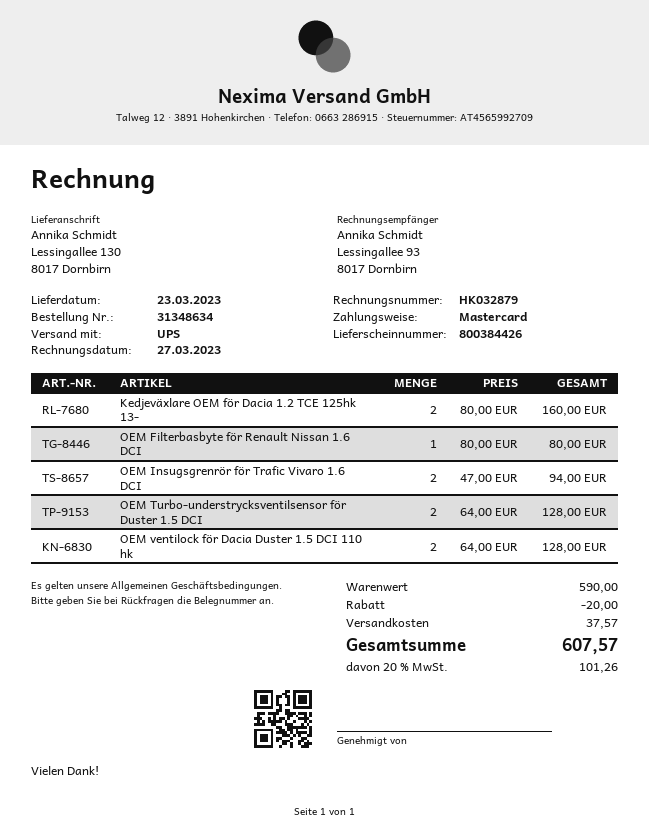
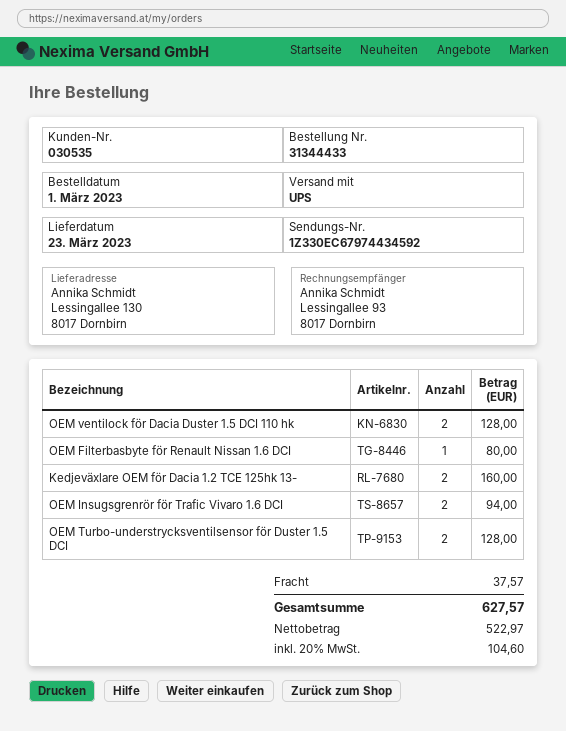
order number: 31348634 -> 31344433
discount: 20.00 -> none
tax: 20% = 101.26 -> 20% = 104.60
total: 607.57 -> 627.57

